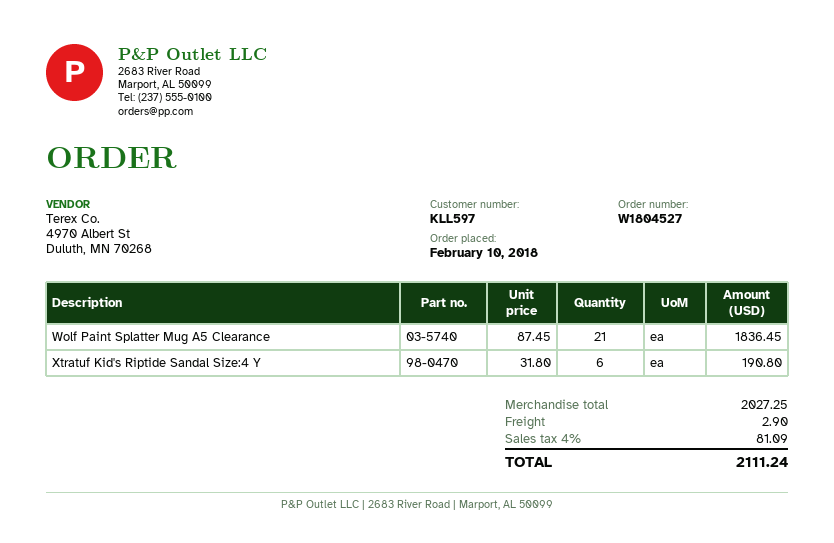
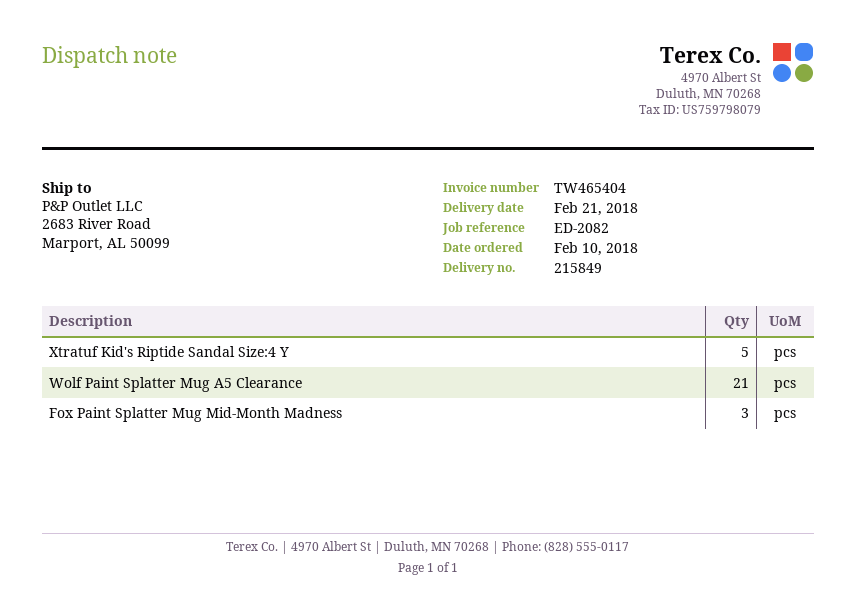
Xtratuf Kid's Riptide Sandal Size:4 Y: 6 -> 5
Fox Paint Splatter Mug Mid-Month Madness: none -> 3

